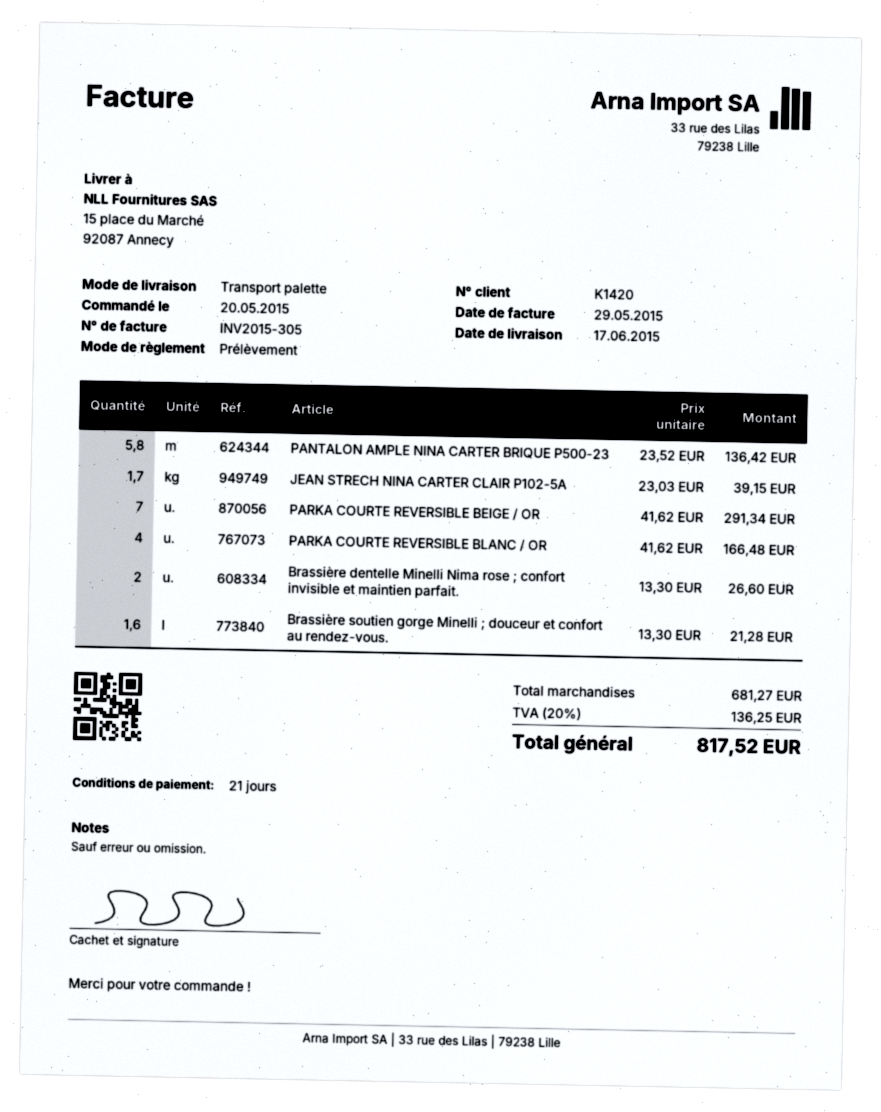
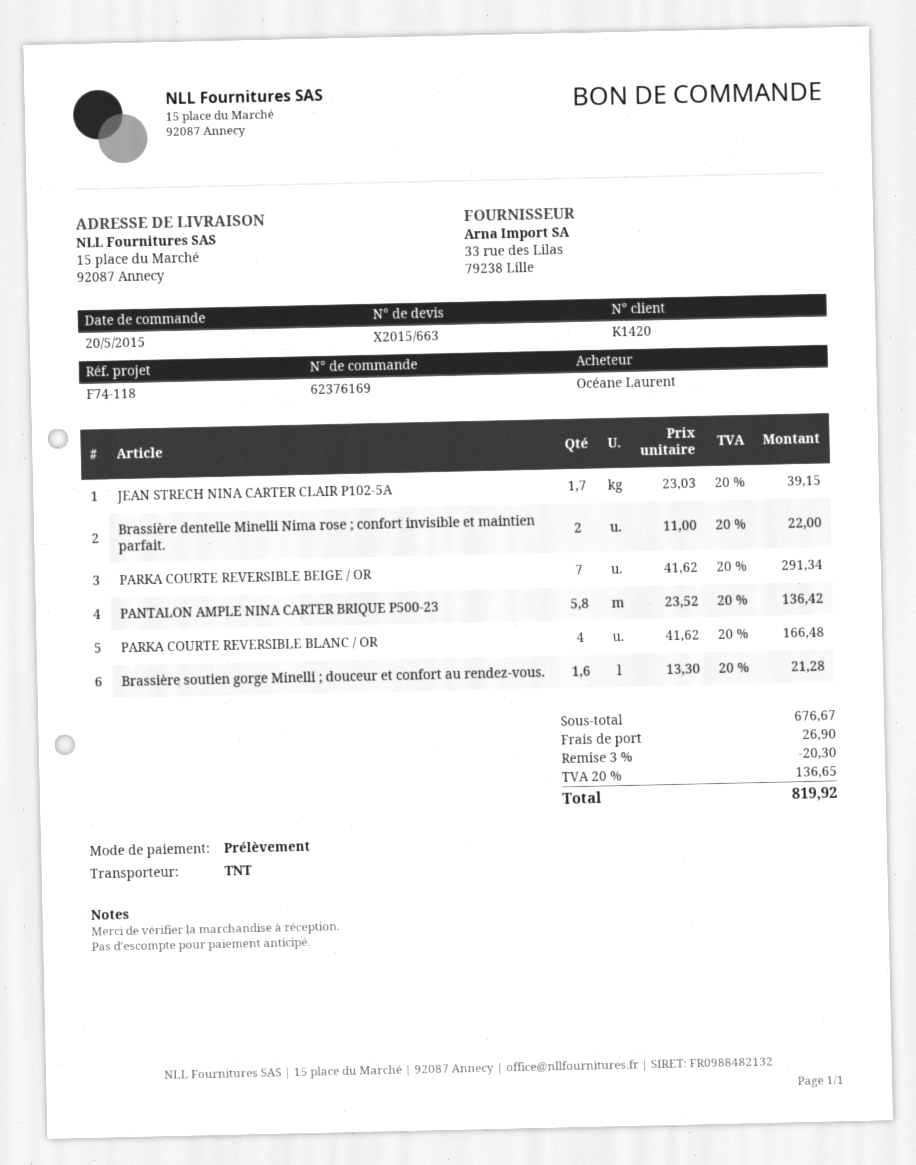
shipping method: pallet freight -> TNT
Brassière dentelle Minelli Nima rose ; confort invisible et maintien parfait.: 2 x 13.30 = 26.60 -> 2 x 11.00 = 22.00
subtotal: 681.27 -> 676.67
discount: none -> 3% = 20.30
shipping: none -> 26.90
tax: 20% = 136.25 -> 20% = 136.65
total: 817.52 -> 819.92

